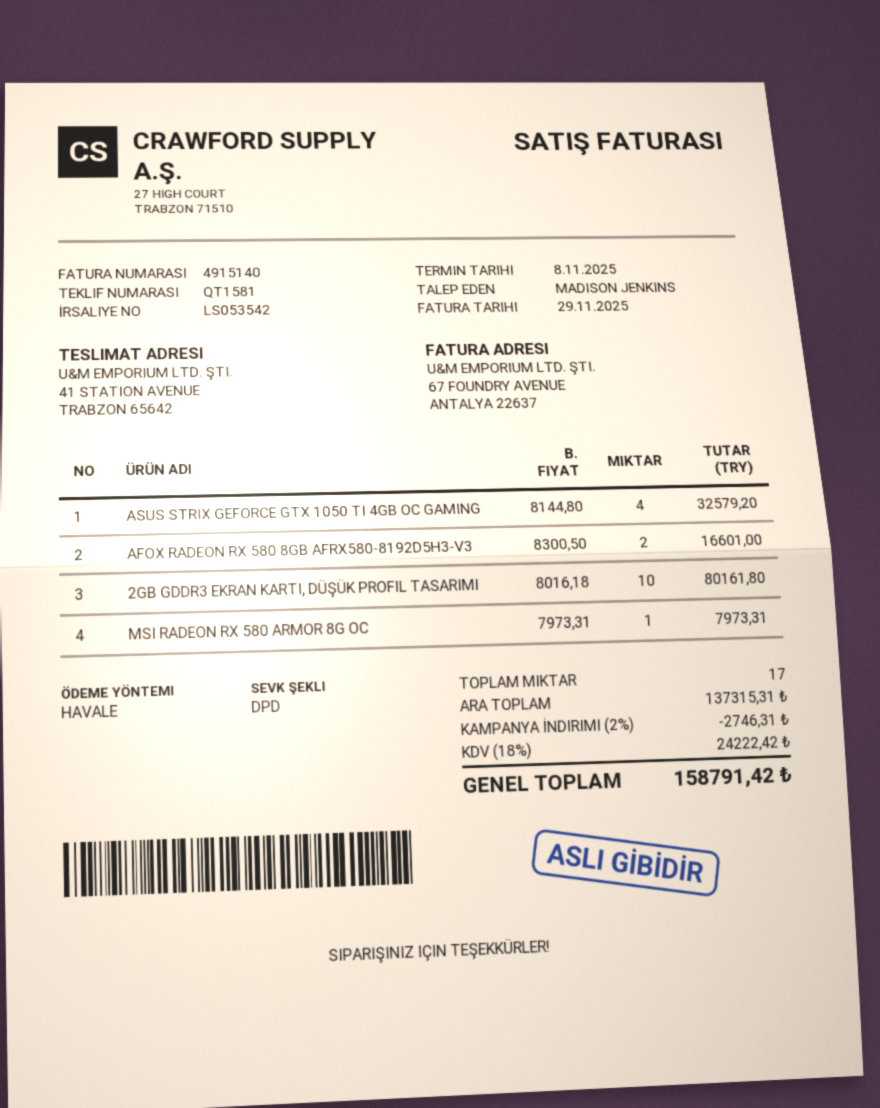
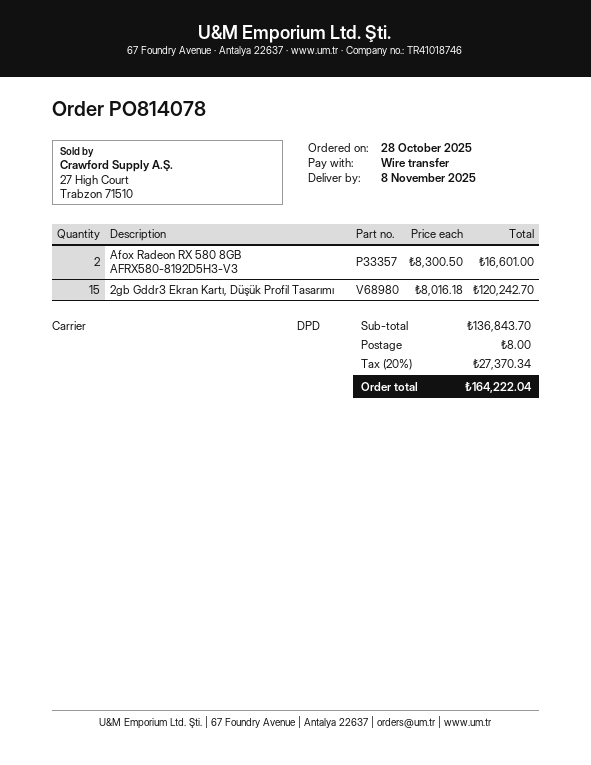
ASUS STRIX GEFORCE GTX 1050 TI 4GB OC GAMING: 4 x 8144.80 = 32579.20 -> none
2GB GDDR3 EKRAN KARTI, DÜŞÜK PROFIL TASARIMI: 10 x 8016.18 = 80161.80 -> 15 x 8016.18 = 120242.70
MSI RADEON RX 580 ARMOR 8G OC: 1 x 7973.31 = 7973.31 -> none
subtotal: 137315.31 -> 136843.70
discount: 2% = 2746.31 -> none
shipping: none -> 8.00
tax: 18% = 24222.42 -> 20% = 27370.34
total: 158791.42 -> 164222.04

